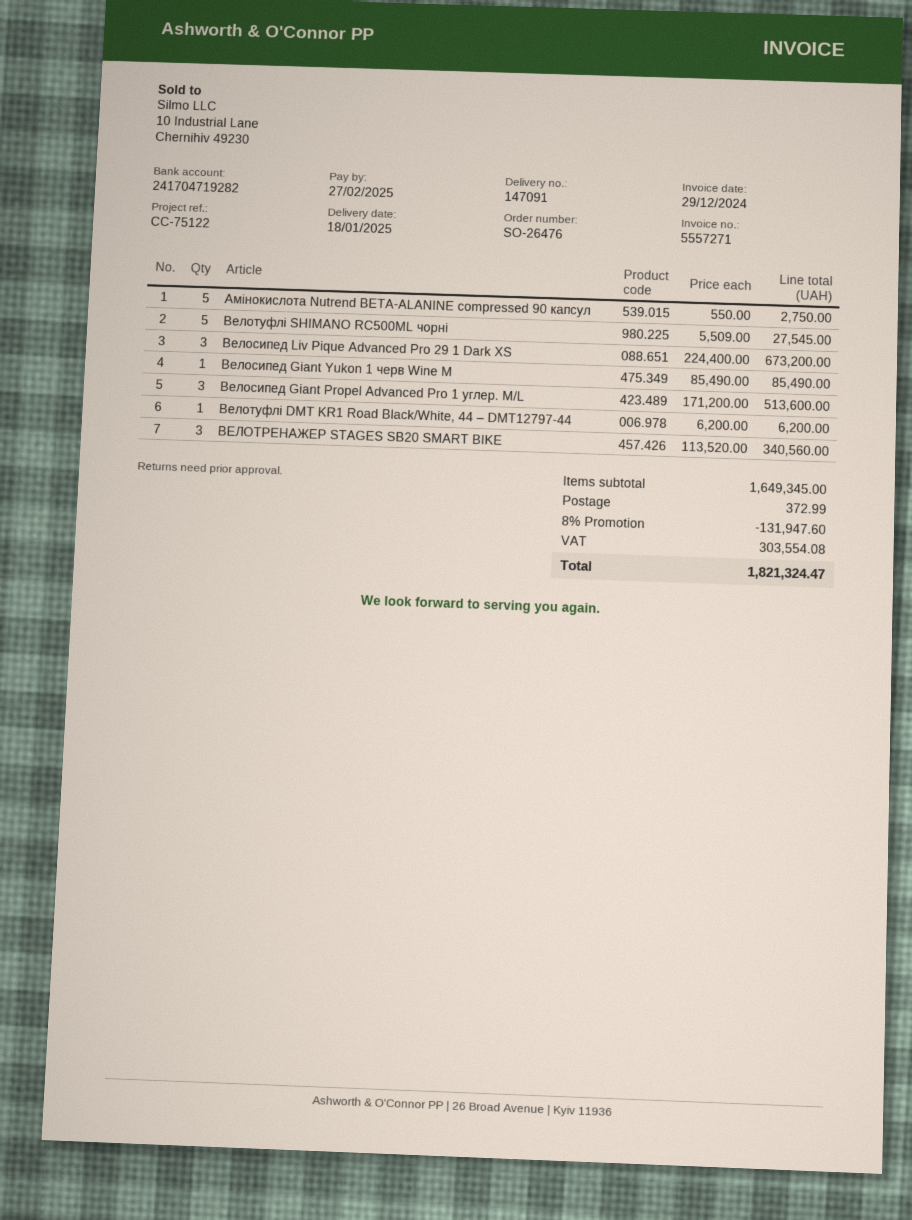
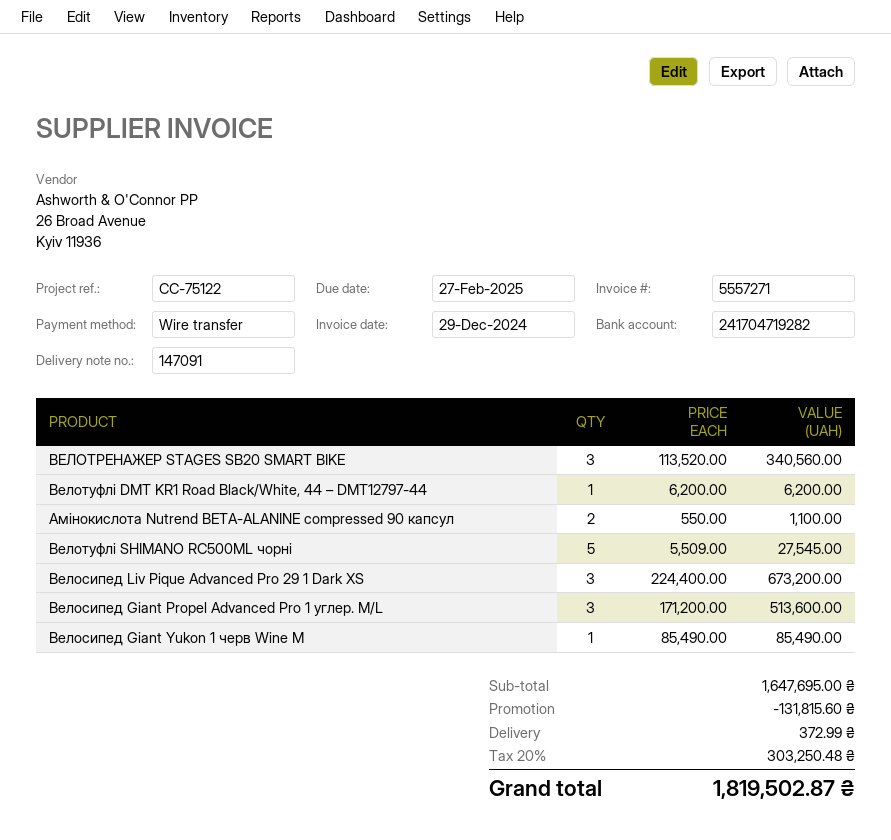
Амінокислота Nutrend BETA-ALANINE compressеd 90 капсул: 5 x 550.00 = 2750.00 -> 2 x 550.00 = 1100.00
subtotal: 1649345.00 -> 1647695.00
discount: 131947.60 -> 131815.60
tax: 303554.08 -> 303250.48
total: 1821324.47 -> 1819502.87

